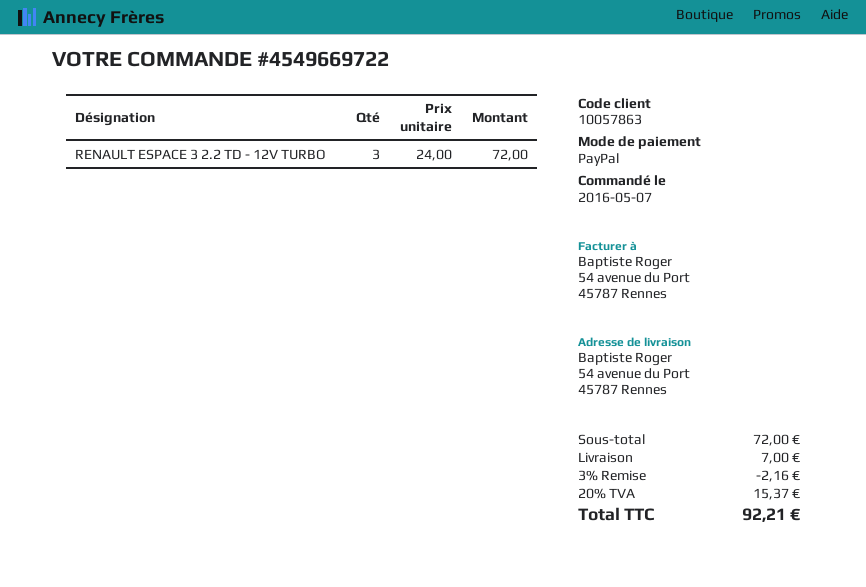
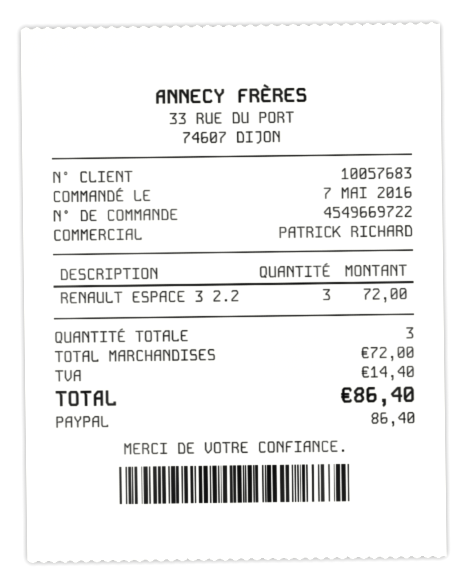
customer number: 10057863 -> 10057683
discount: 3% = 2.16 -> none
shipping: 7.00 -> none
tax: 15.37 -> 14.40
total: 92.21 -> 86.40

